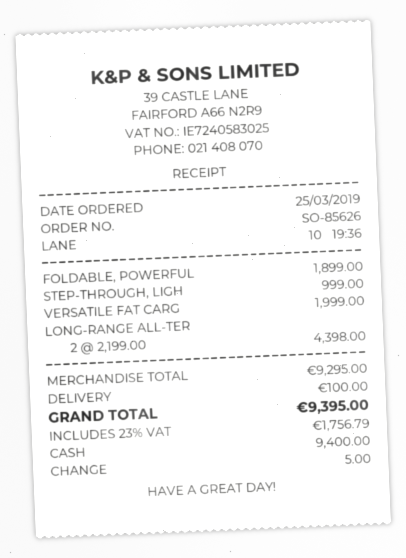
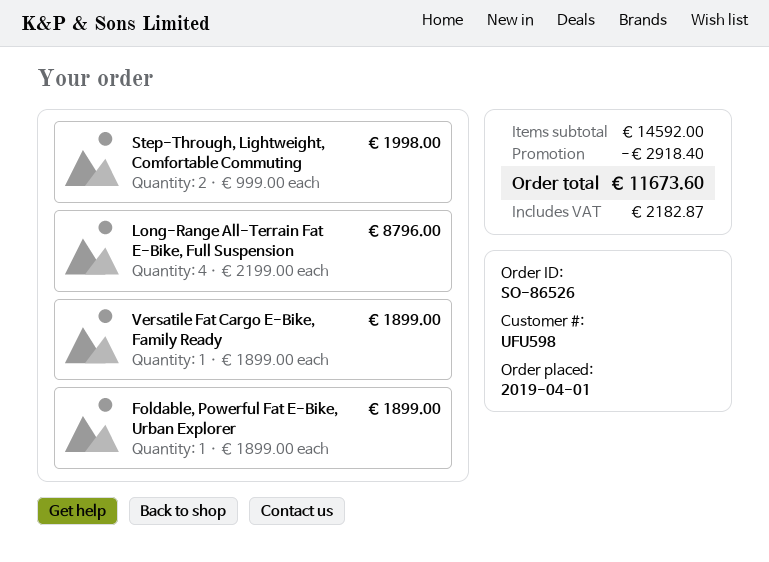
order number: SO-85626 -> SO-86526
order date: 2019-03-25 -> 2019-04-01
STEP-THROUGH, LIGH: 1 x 999.00 = 999.00 -> 2 x 999.00 = 1998.00
VERSATILE FAT CARG: 1 x 1999.00 = 1999.00 -> 1 x 1899.00 = 1899.00
LONG-RANGE ALL-TER: 2 x 2199.00 = 4398.00 -> 4 x 2199.00 = 8796.00
subtotal: 9295.00 -> 14592.00
discount: none -> 2918.40
shipping: 100.00 -> none
tax: 1756.79 -> 2182.87
total: 9395.00 -> 11673.60

